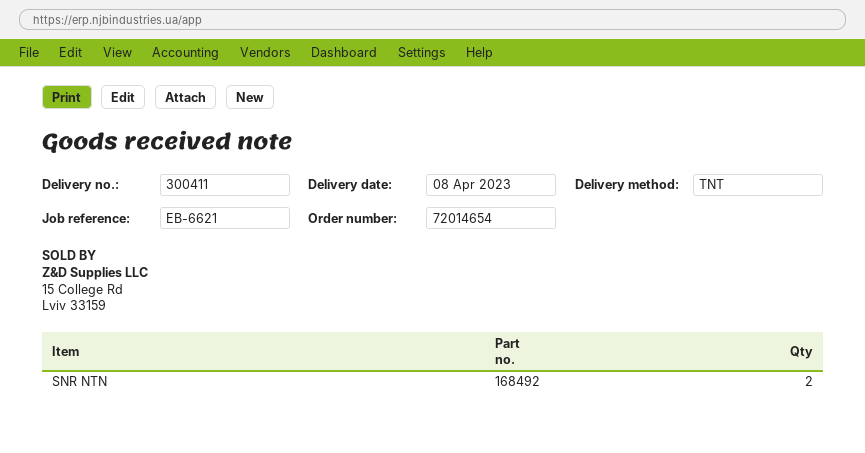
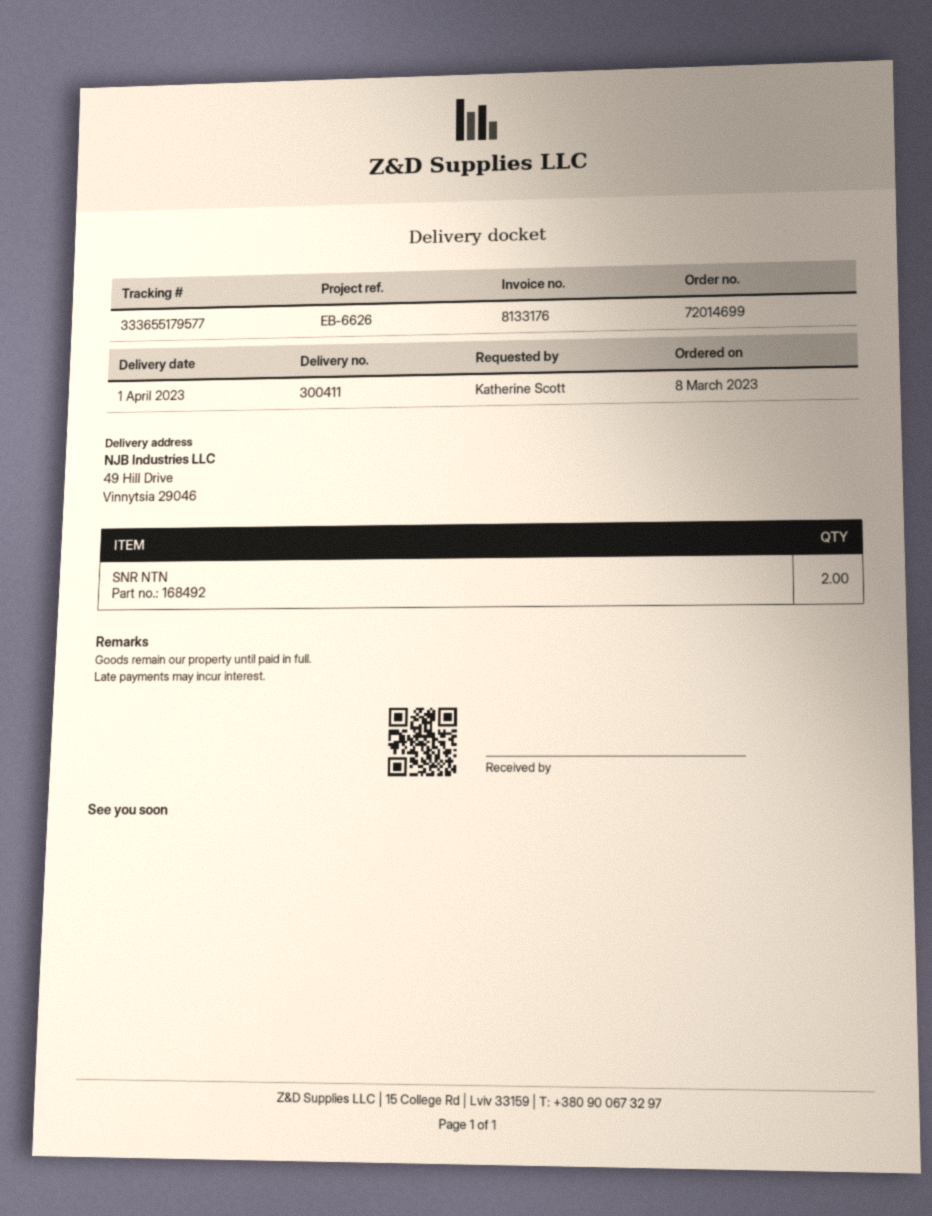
order number: 72014654 -> 72014699
delivery date: 2023-04-08 -> 2023-04-01
reference: EB-6621 -> EB-6626

